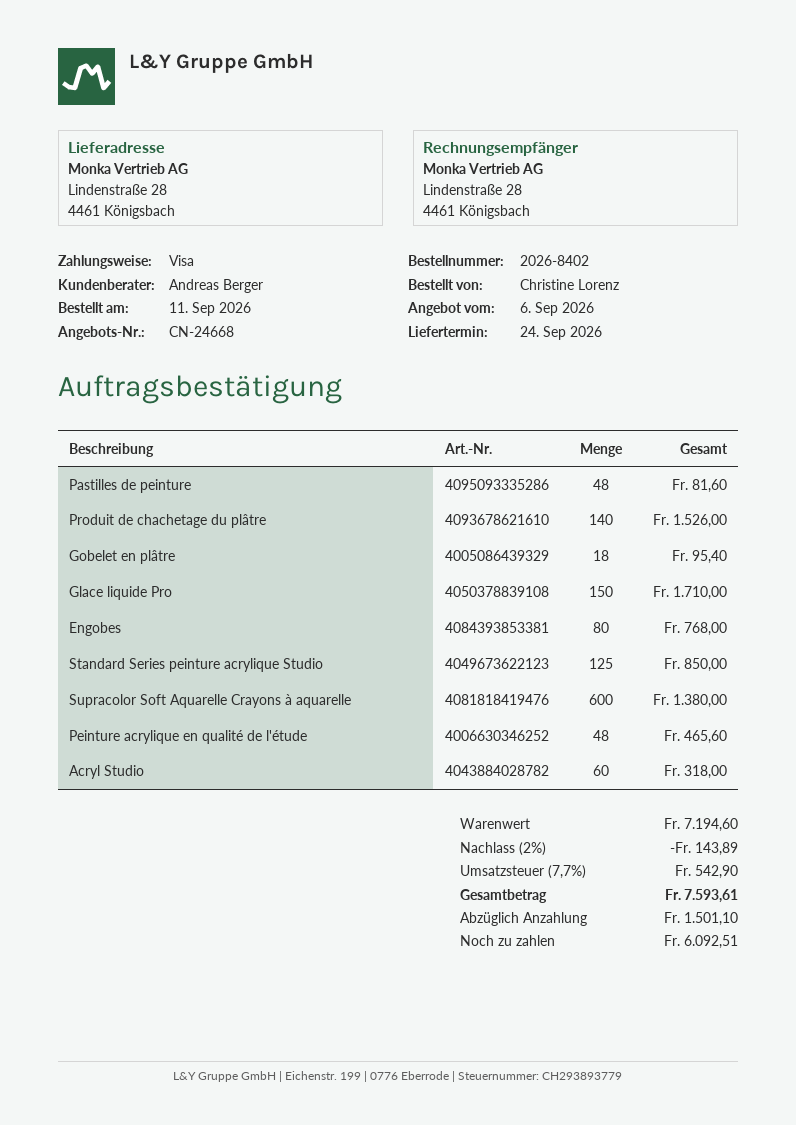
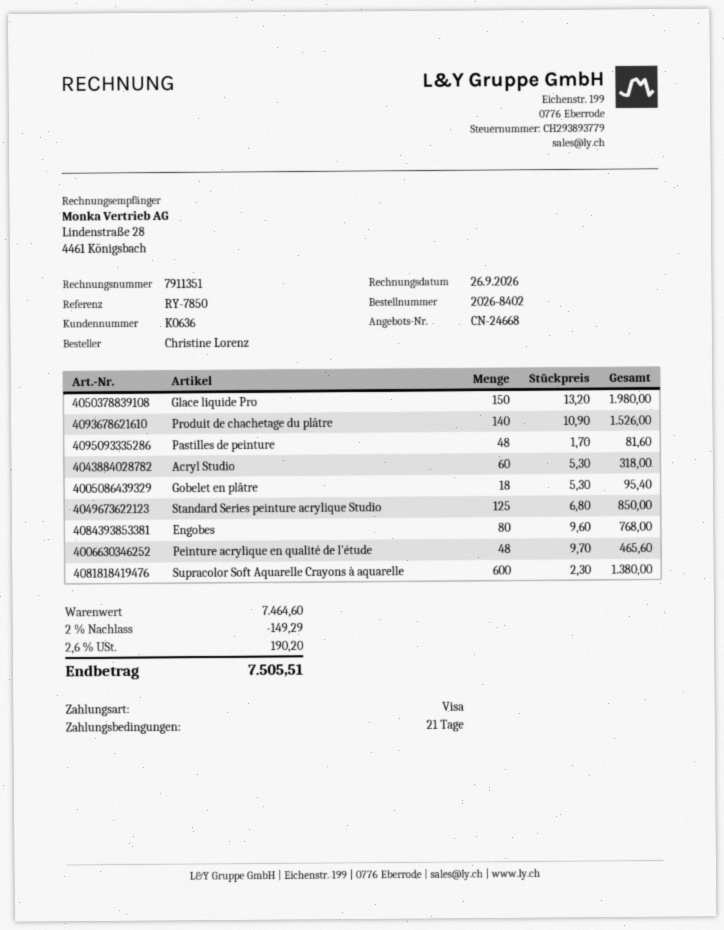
Glace liquide Pro: 150 for 1710.00 -> 150 for 1980.00
subtotal: 7194.60 -> 7464.60
discount: 2% = 143.89 -> 2% = 149.29
tax: 7.7% = 542.90 -> 2.6% = 190.20
total: 7593.61 -> 7505.51

